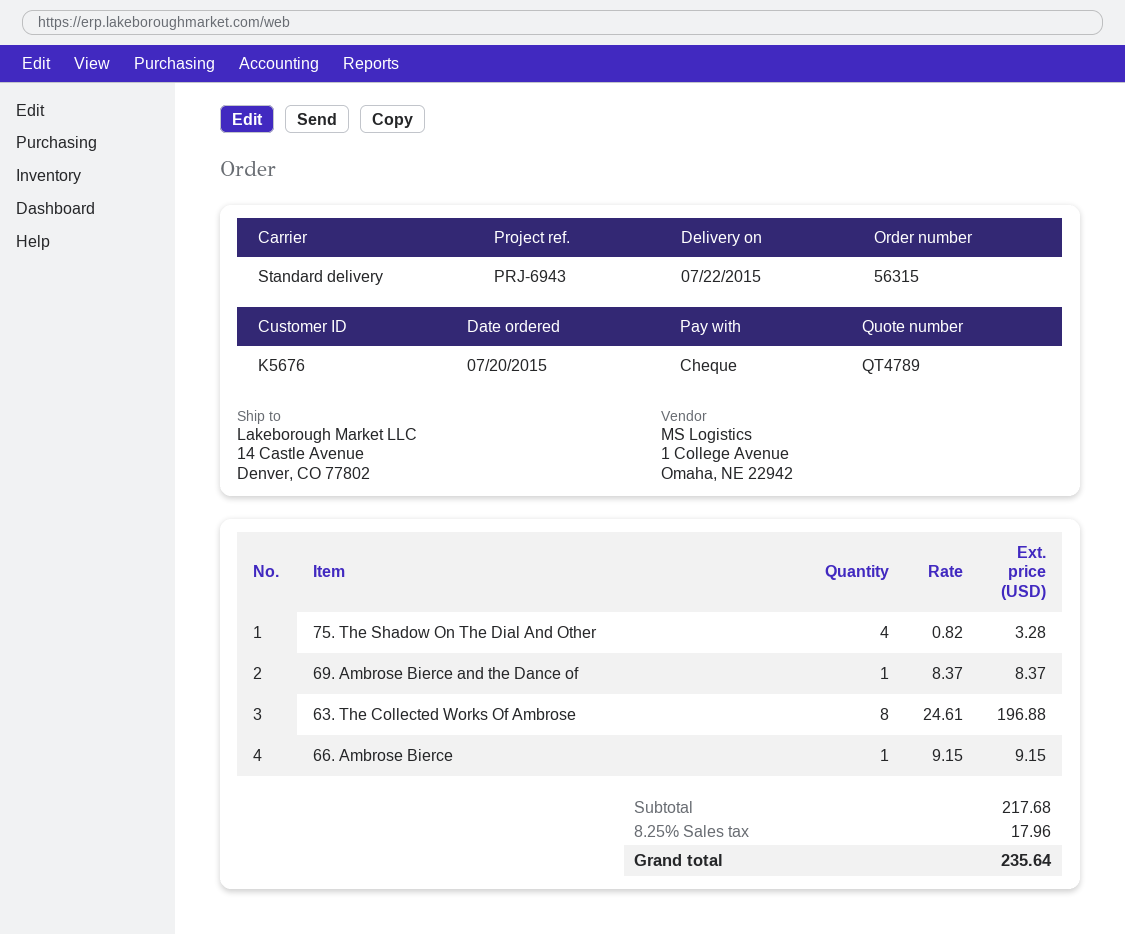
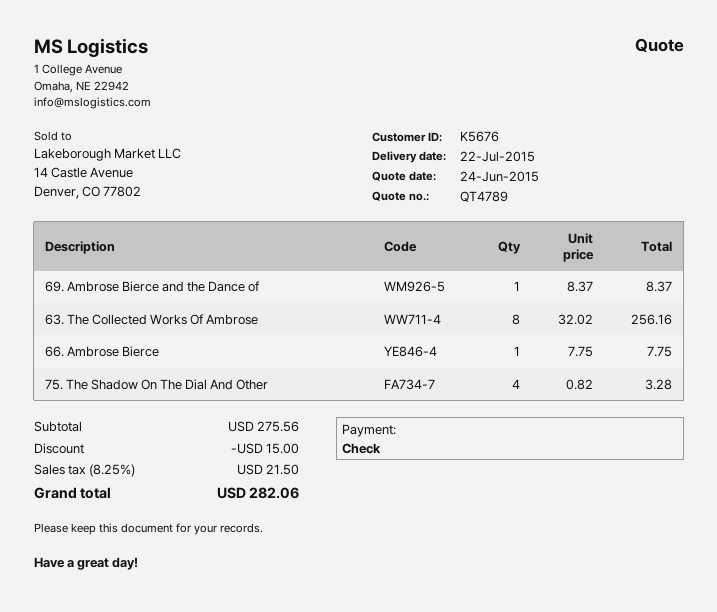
63. The Collected Works Of Ambrose: 8 x 24.61 = 196.88 -> 8 x 32.02 = 256.16
66. Ambrose Bierce: 1 x 9.15 = 9.15 -> 1 x 7.75 = 7.75
subtotal: 217.68 -> 275.56
discount: none -> 15.00
tax: 8.25% = 17.96 -> 8.25% = 21.50
total: 235.64 -> 282.06

